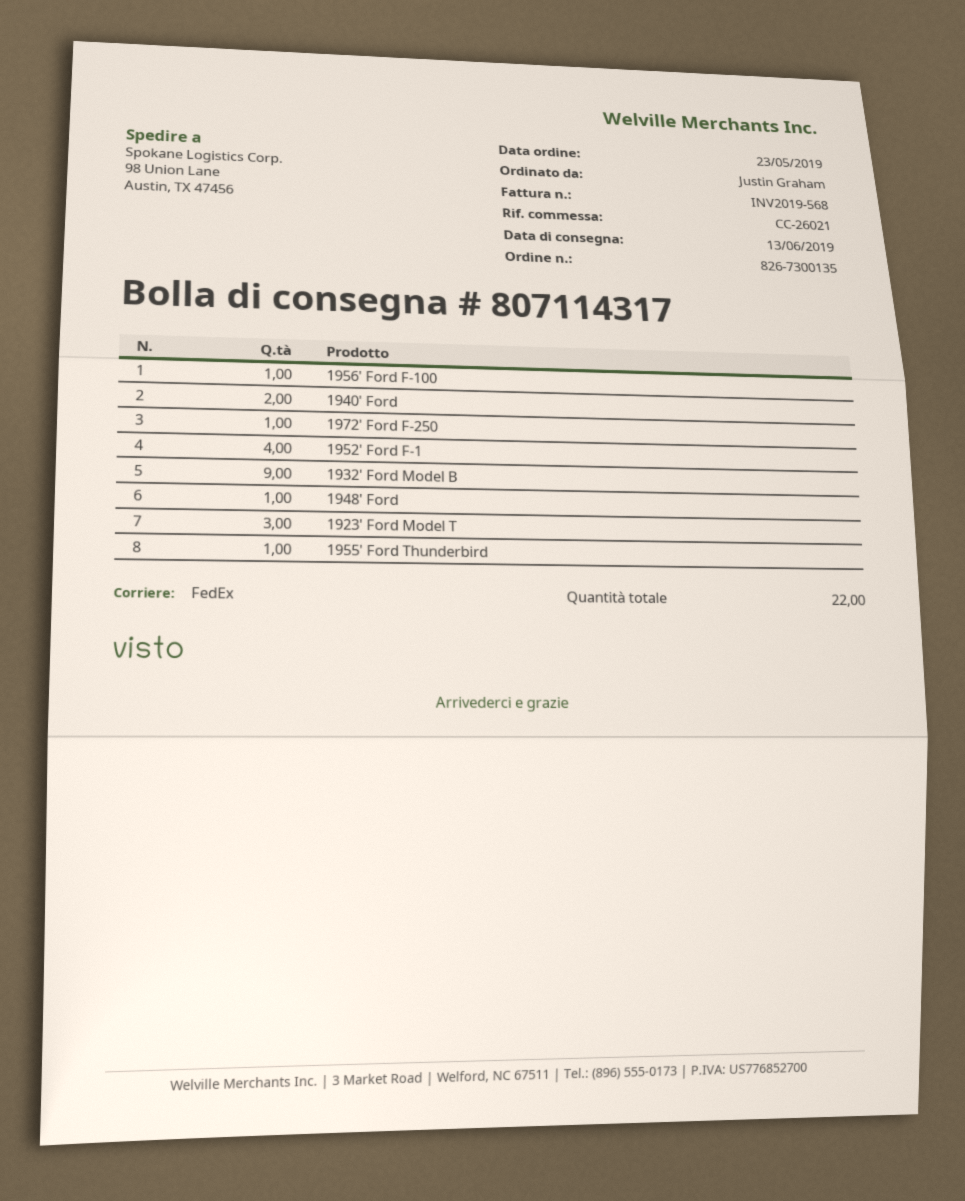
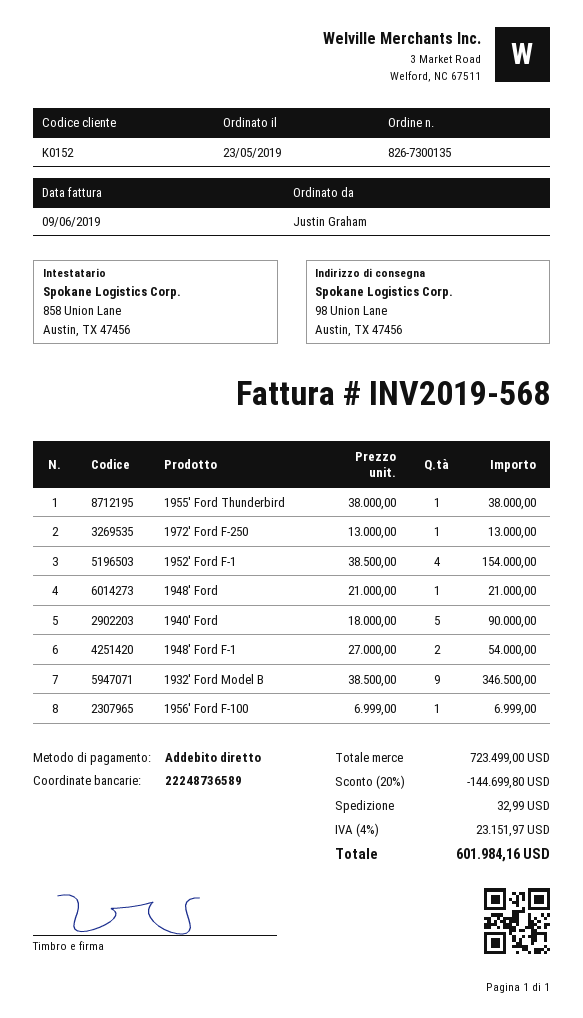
1940' Ford: 2 -> 5
1923' Ford Model T: 3 -> none
1948' Ford F-1: none -> 2

